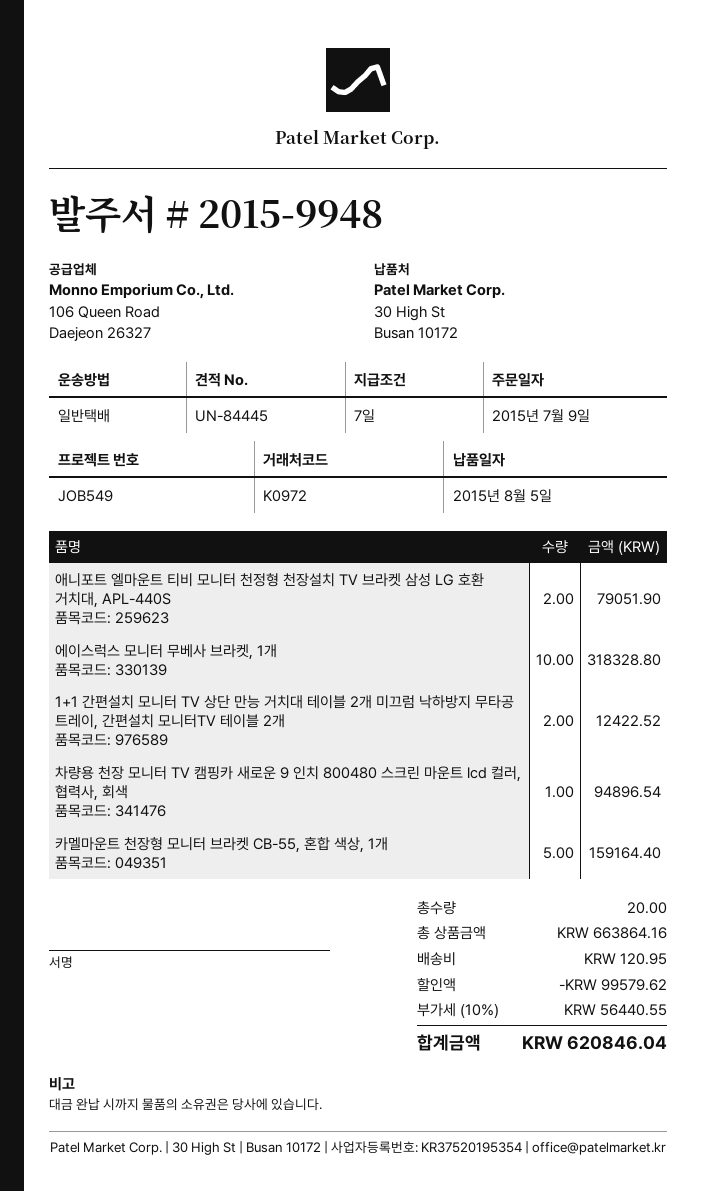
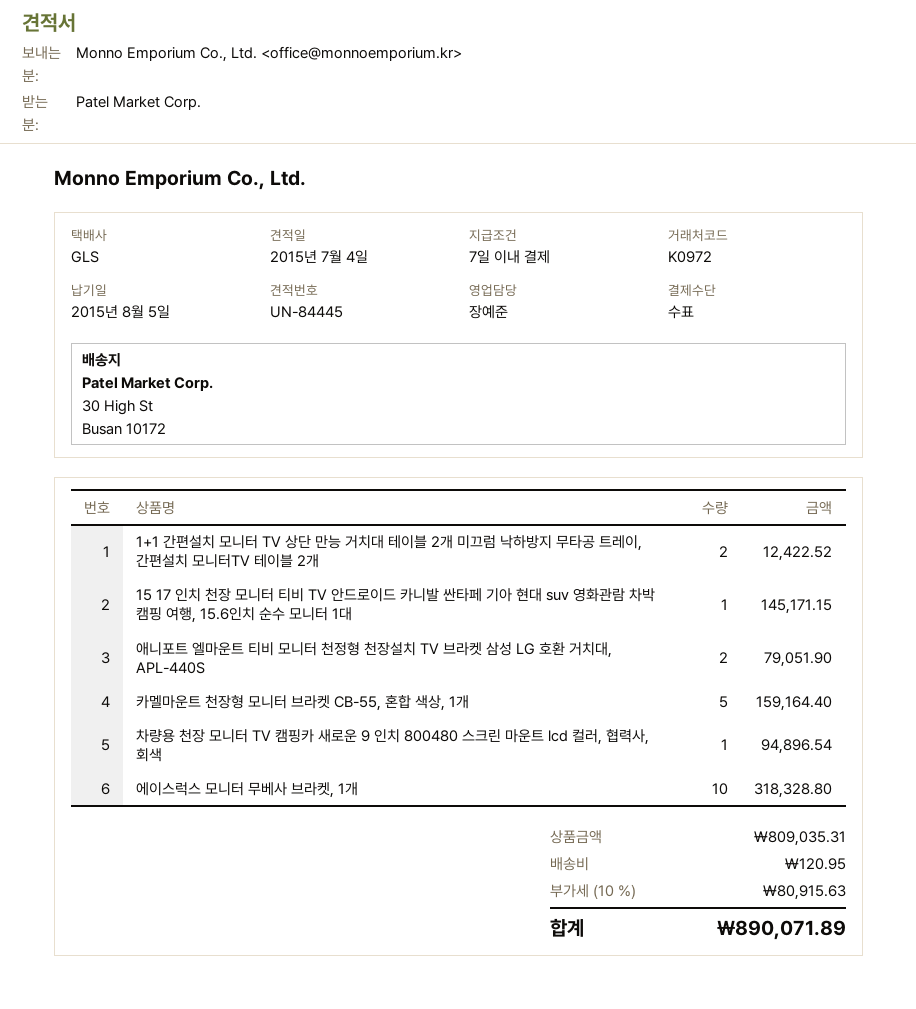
shipping method: standard -> GLS
15 17 인치 천장 모니터 티비 TV 안드로이드 카니발 싼타페 기아 현대 suv 영화관람 차박 캠핑 여행, 15.6인치 순수 모니터 1대: none -> 1 for 145171.15
subtotal: 663864.16 -> 809035.31
discount: 99579.62 -> none
tax: 10% = 56440.55 -> 10% = 80915.63
total: 620846.04 -> 890071.89

